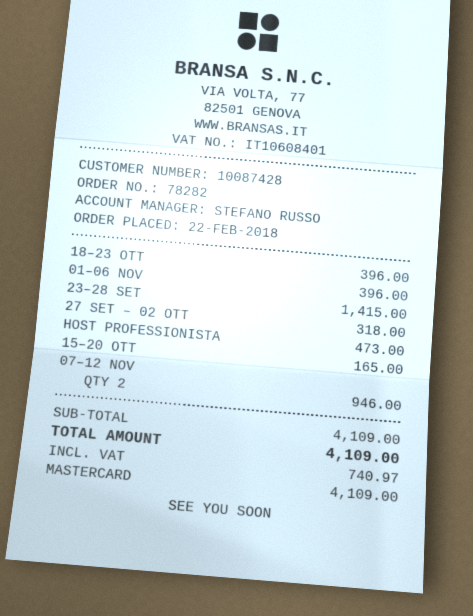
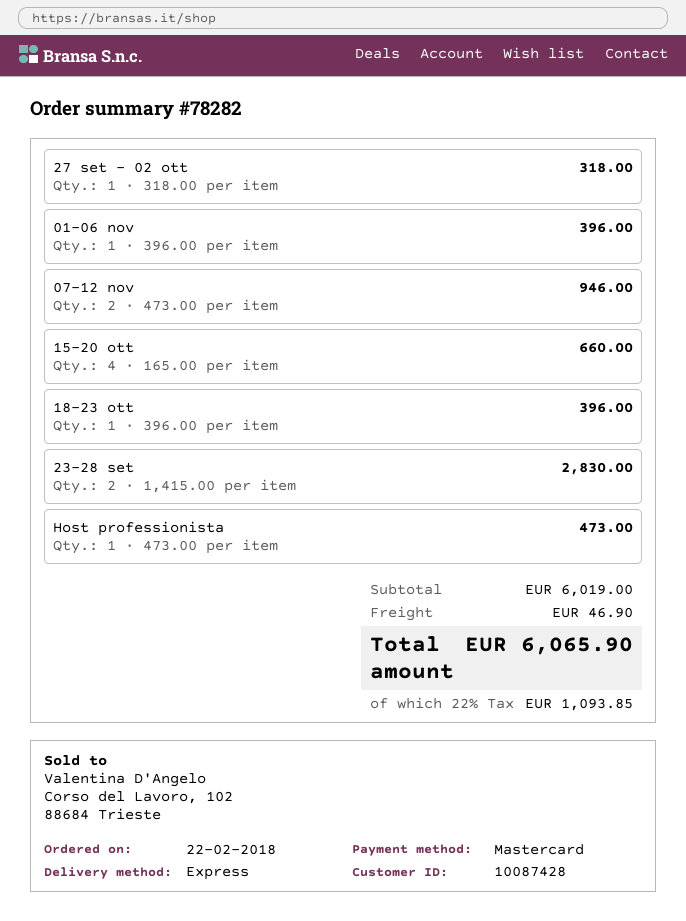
23–28 SET: 1 for 1415.00 -> 2 for 2830.00
15–20 OTT: 1 for 165.00 -> 4 for 660.00
subtotal: 4109.00 -> 6019.00
shipping: none -> 46.90
tax: 740.97 -> 1093.85
total: 4109.00 -> 6065.90

